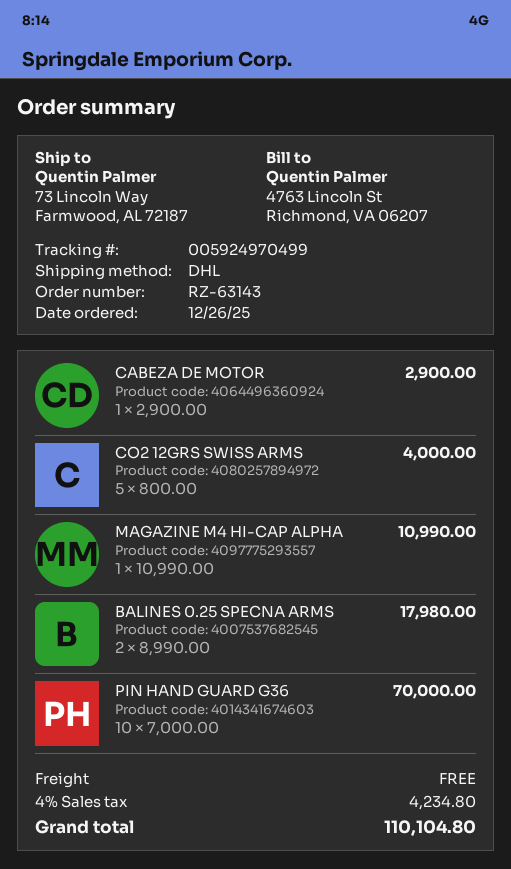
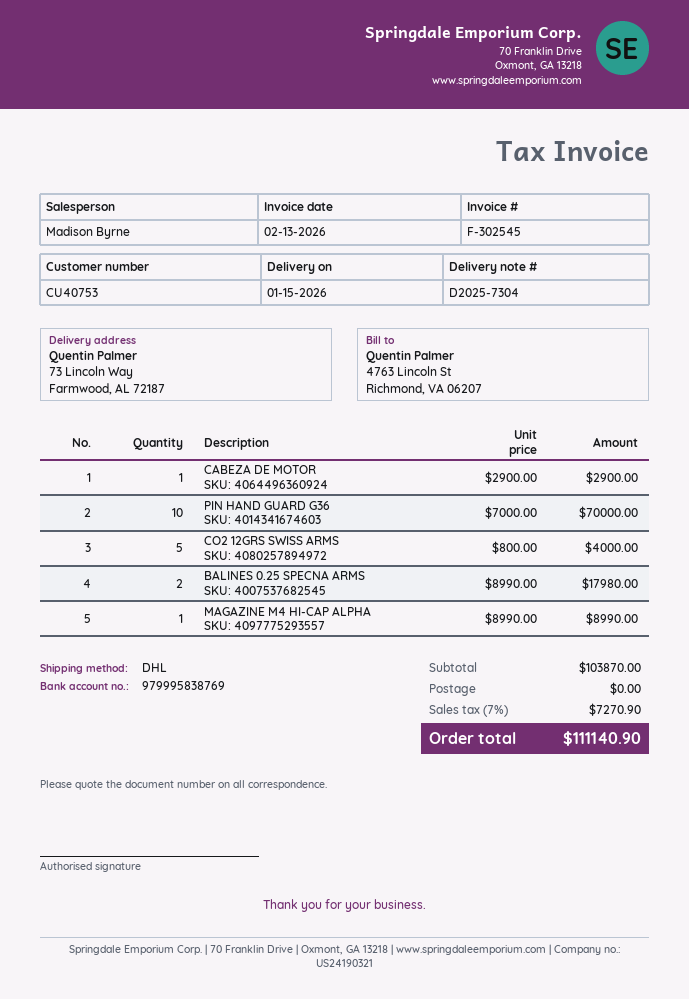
MAGAZINE M4 HI-CAP ALPHA: 1 x 10990.00 = 10990.00 -> 1 x 8990.00 = 8990.00
tax: 4% = 4234.80 -> 7% = 7270.90
total: 110104.80 -> 111140.90

